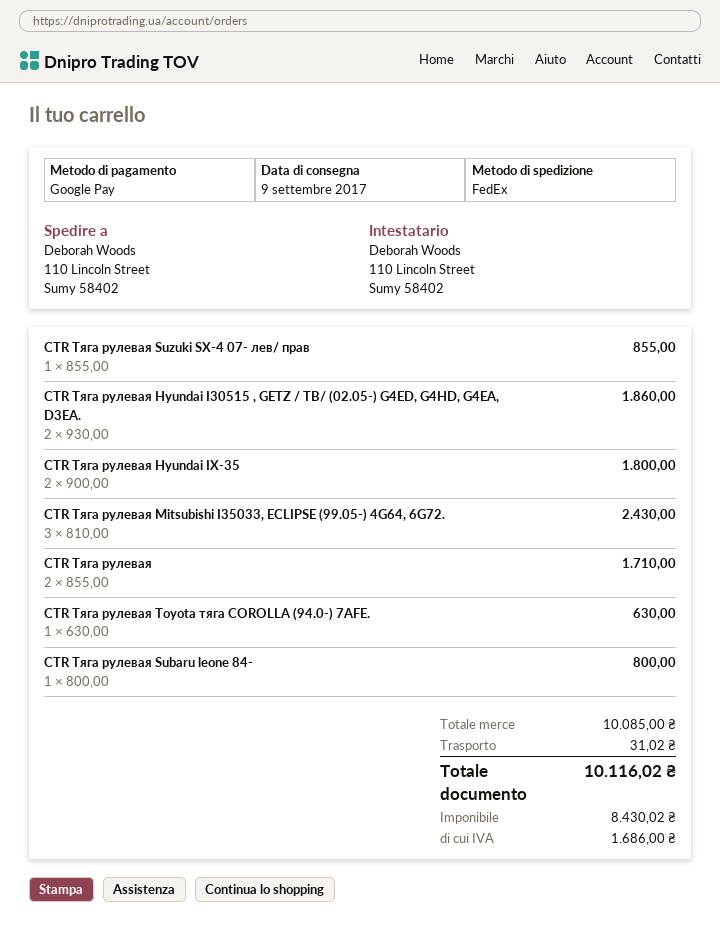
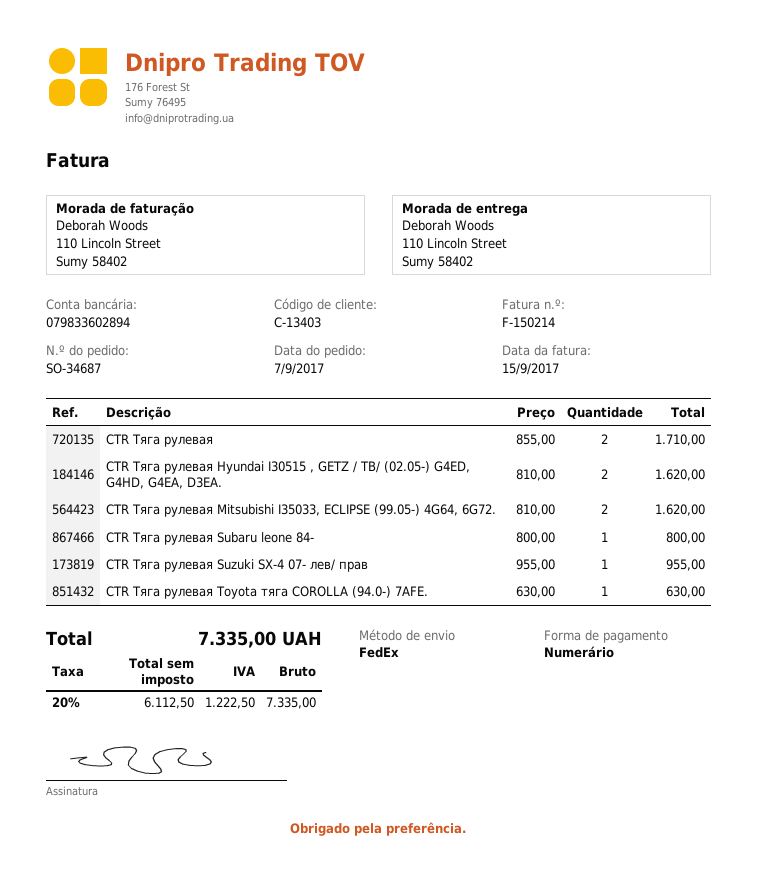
payment method: Google Pay -> cash
CTR Тяга рулевая Suzuki SX-4 07- лев/ прав: 1 x 855.00 = 855.00 -> 1 x 955.00 = 955.00
CTR Тяга рулевая Hyundai I30515 , GETZ / TB/ (02.05-) G4ED, G4HD, G4EA, D3EA.: 2 x 930.00 = 1860.00 -> 2 x 810.00 = 1620.00
CTR Тяга рулевая Hyundai IX-35: 2 x 900.00 = 1800.00 -> none
CTR Тяга рулевая Mitsubishi I35033, ECLIPSE (99.05-) 4G64, 6G72.: 3 x 810.00 = 2430.00 -> 2 x 810.00 = 1620.00
shipping: 31.02 -> none
net: 8430.02 -> 6112.50
tax: 1686.00 -> 1222.50
total: 10116.02 -> 7335.00

